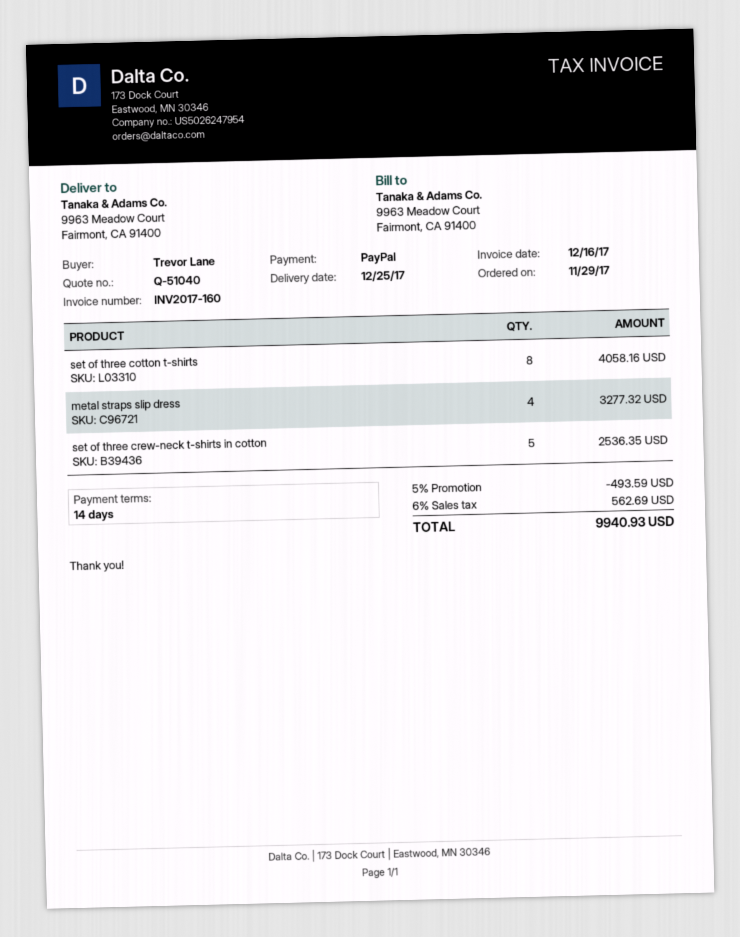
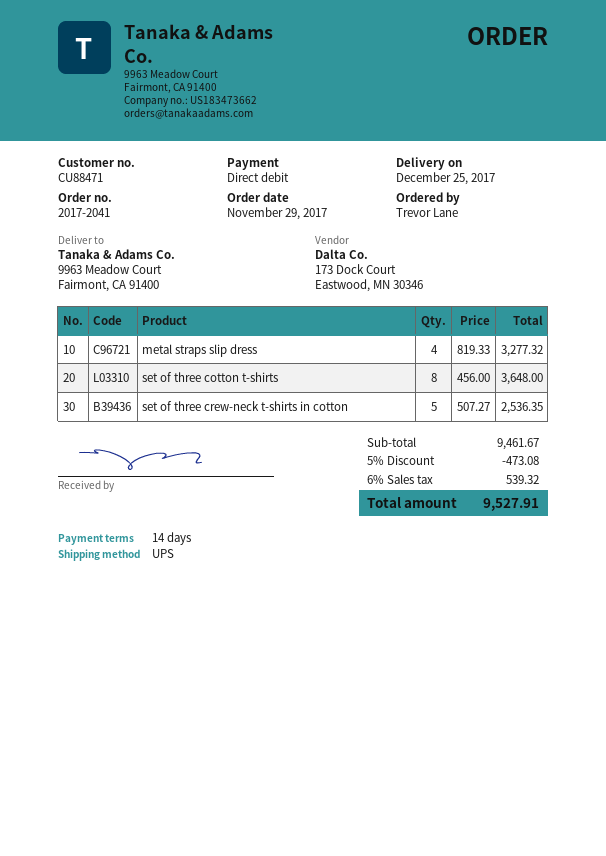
payment method: PayPal -> direct debit
set of three cotton t-shirts: 8 for 4058.16 -> 8 for 3648.00
discount: 5% = 493.59 -> 5% = 473.08
tax: 6% = 562.69 -> 6% = 539.32
total: 9940.93 -> 9527.91

